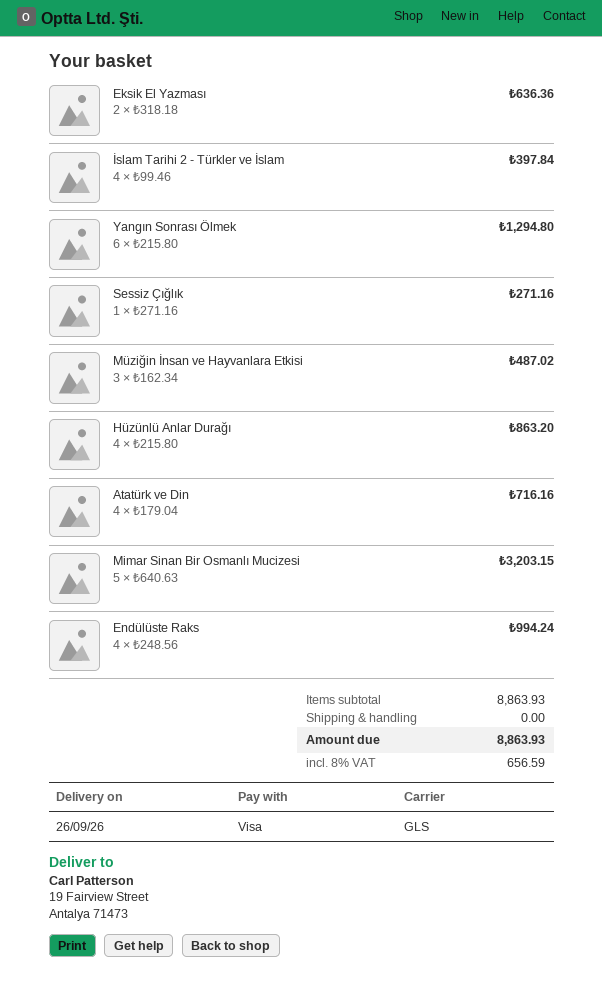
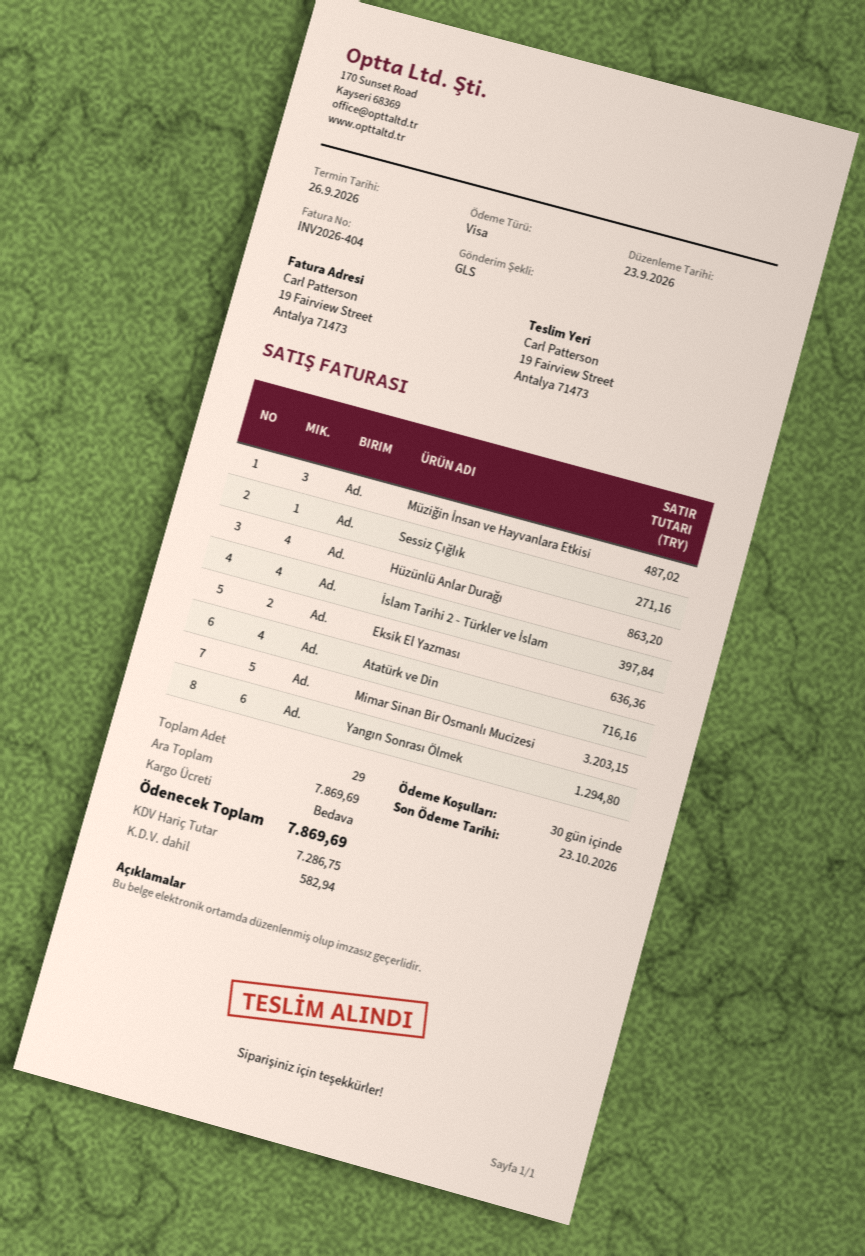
Endülüste Raks: 4 for 994.24 -> none
subtotal: 8863.93 -> 7869.69
tax: 656.59 -> 582.94
total: 8863.93 -> 7869.69

